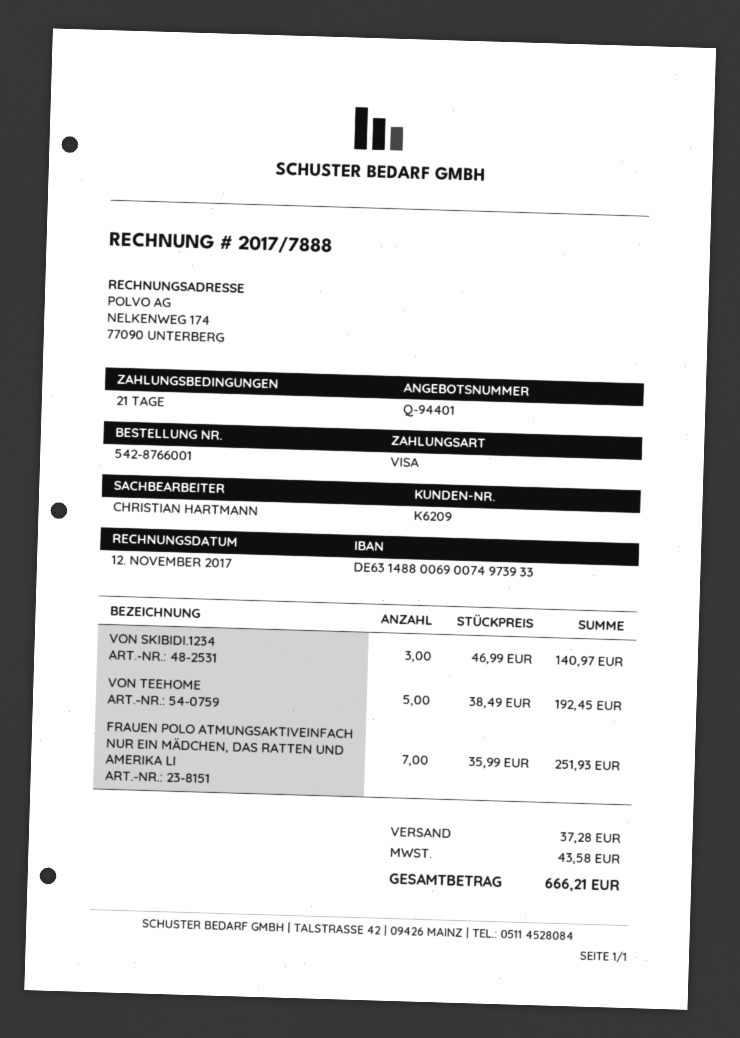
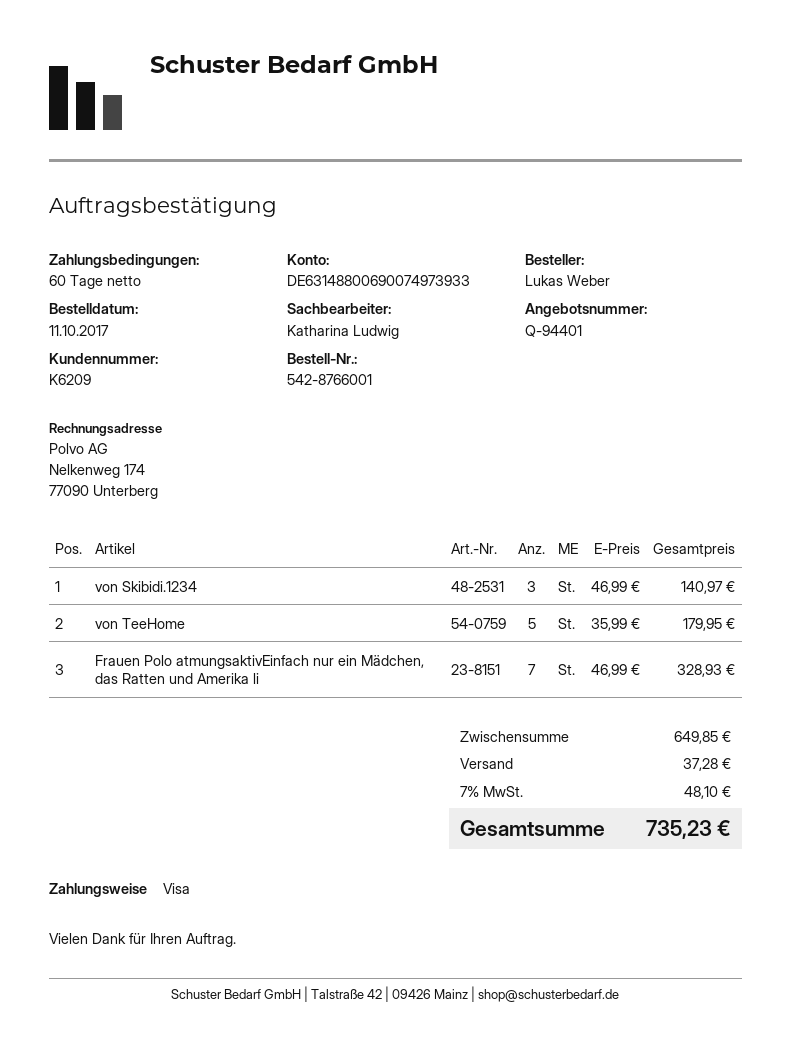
payment terms: 21 days -> 60 days
sales rep: CHRISTIAN HARTMANN -> Katharina Ludwig
VON TEEHOME: 5 x 38.49 = 192.45 -> 5 x 35.99 = 179.95
FRAUEN POLO ATMUNGSAKTIVEINFACH NUR EIN MÄDCHEN, DAS RATTEN UND AMERIKA LI: 7 x 35.99 = 251.93 -> 7 x 46.99 = 328.93
tax: 43.58 -> 48.10
total: 666.21 -> 735.23

